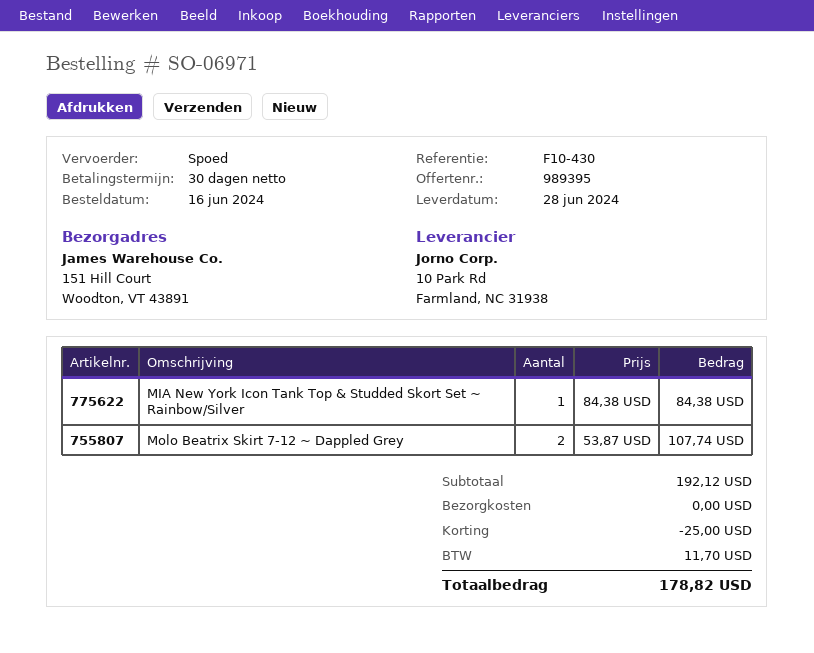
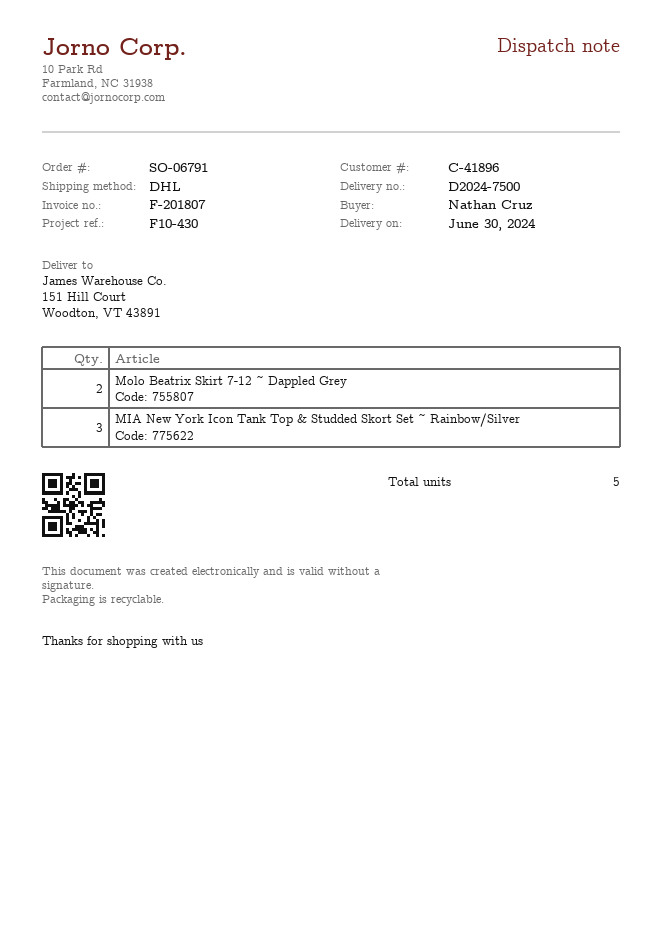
order number: SO-06971 -> SO-06791
delivery date: 2024-06-28 -> 2024-06-30
shipping method: express -> DHL
MIA New York Icon Tank Top & Studded Skort Set ~ Rainbow/Silver: 1 -> 3

